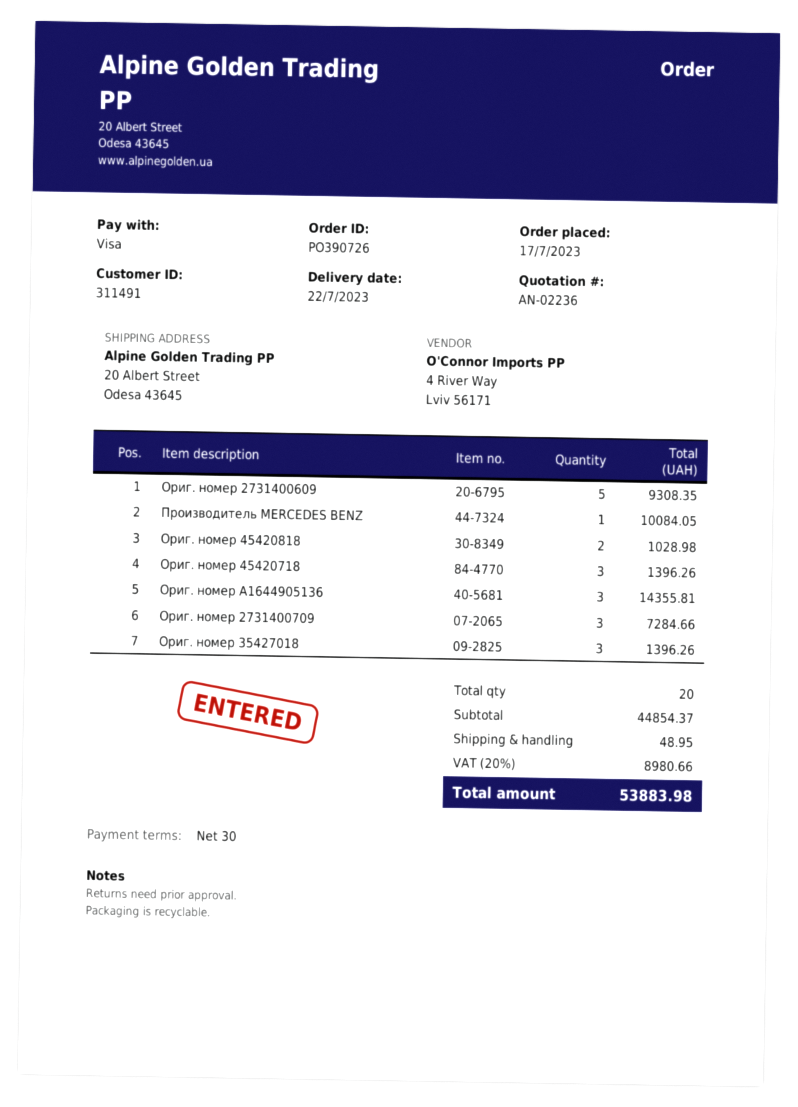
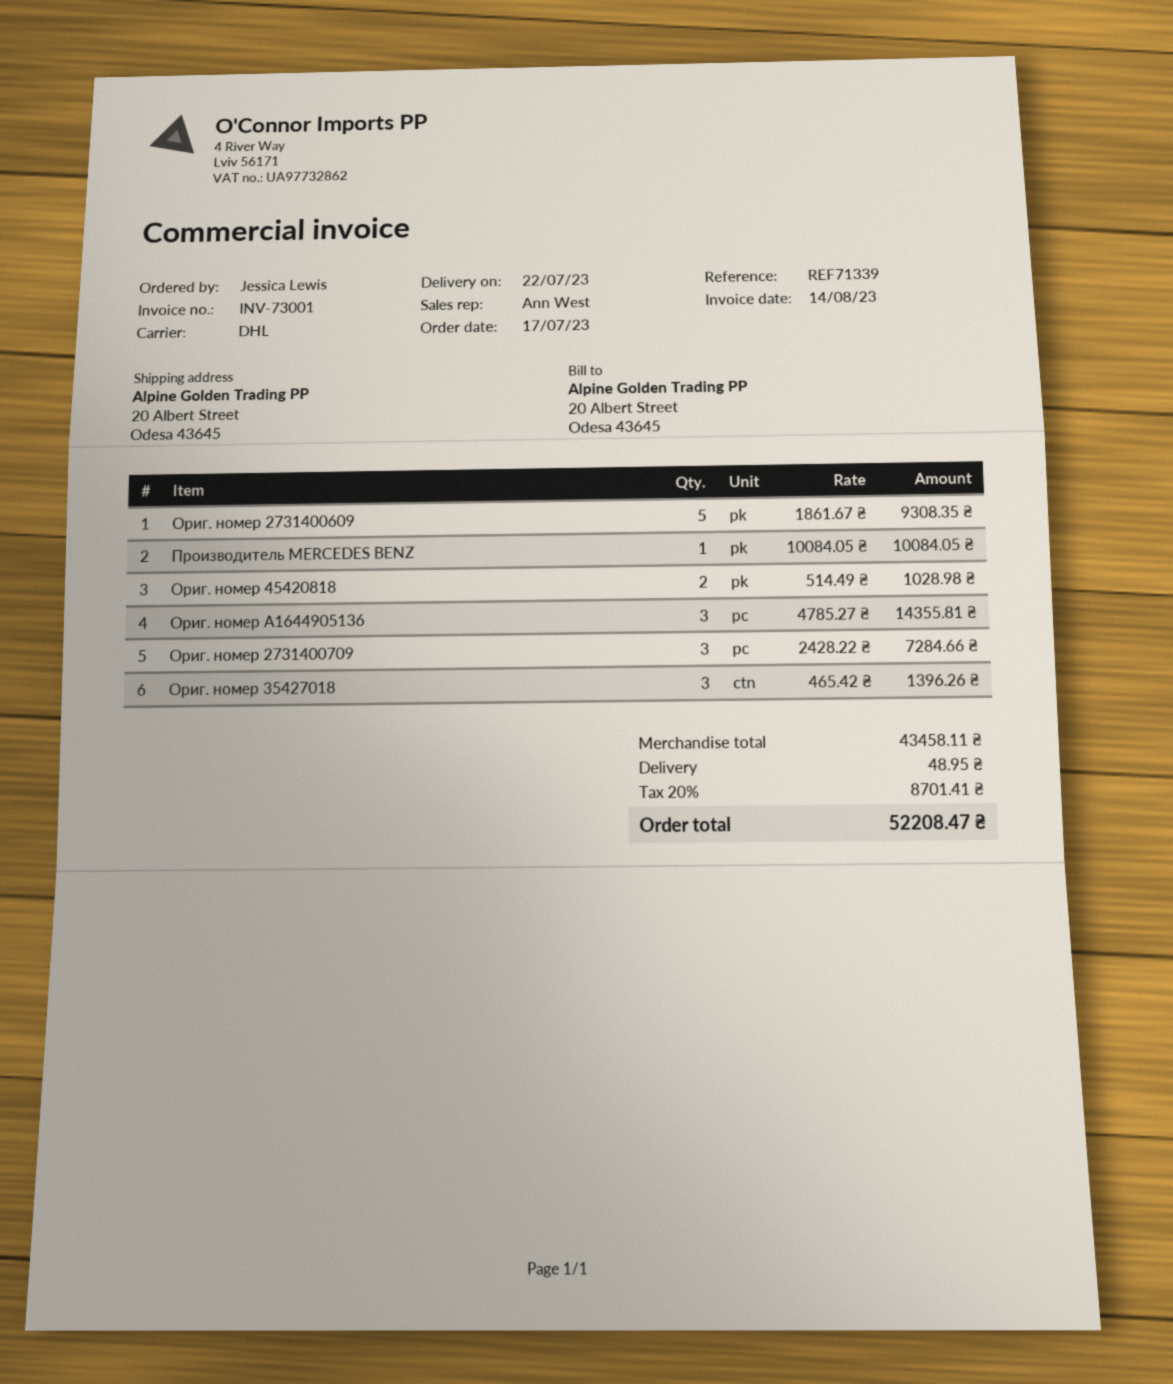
Ориг. номер 45420718: 3 for 1396.26 -> none
subtotal: 44854.37 -> 43458.11
tax: 20% = 8980.66 -> 20% = 8701.41
total: 53883.98 -> 52208.47

